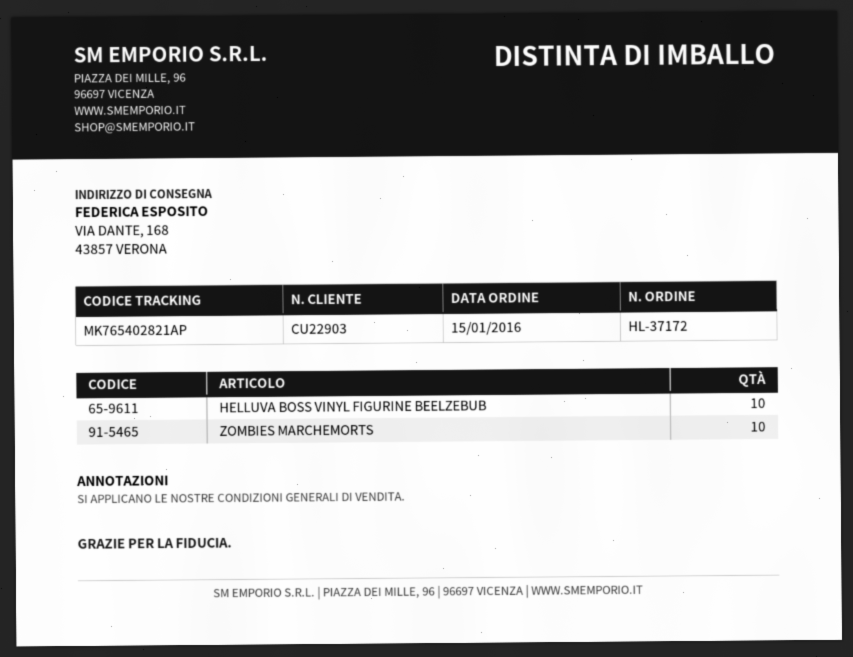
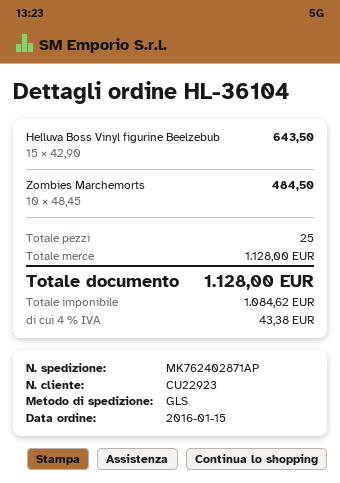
order number: HL-37172 -> HL-36104
customer number: CU22903 -> CU22923
tracking number: MK765402821AP -> MK762402871AP
HELLUVA BOSS VINYL FIGURINE BEELZEBUB: 10 -> 15

